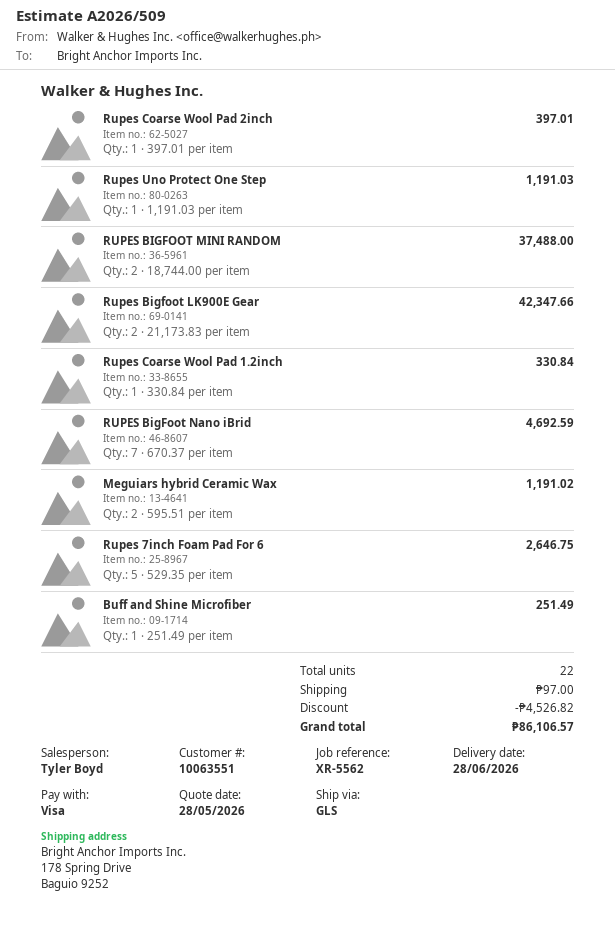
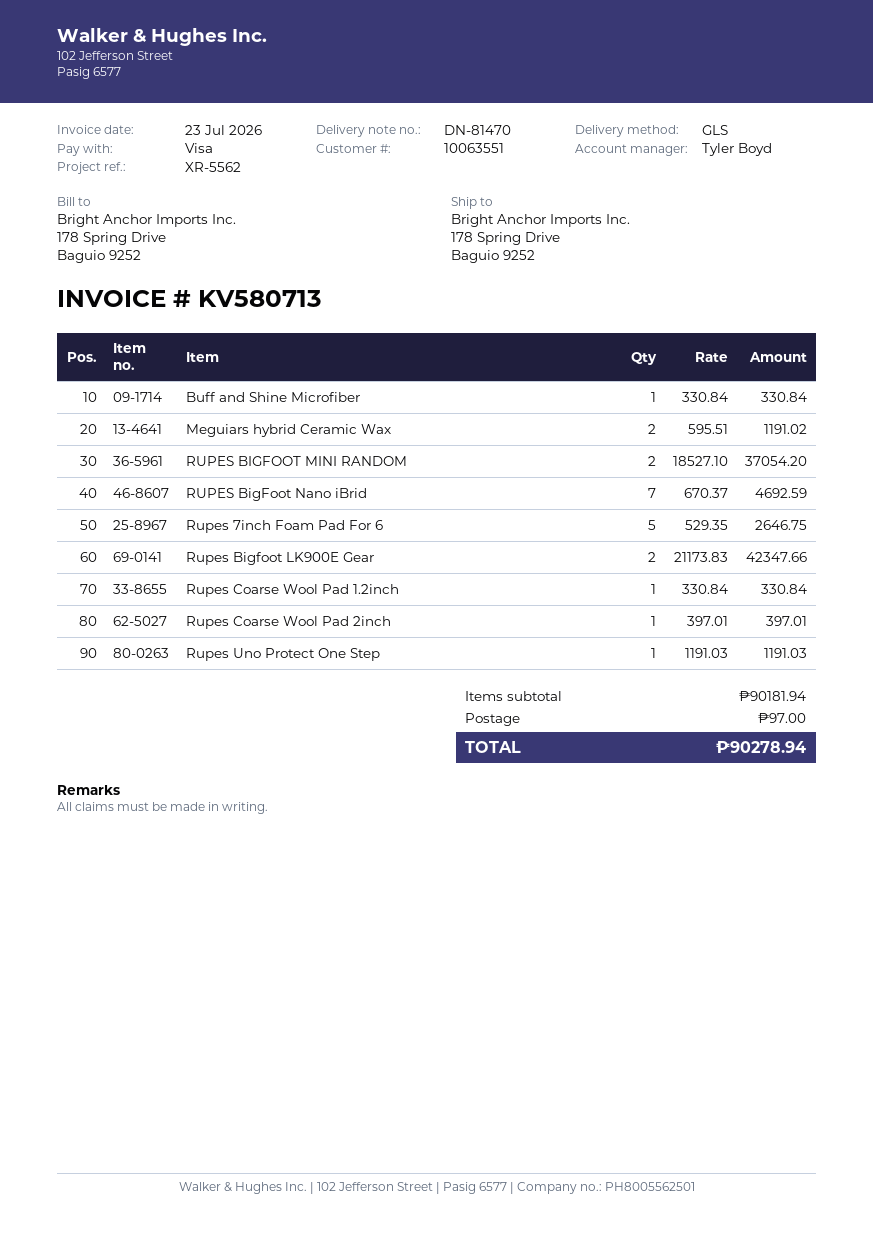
RUPES BIGFOOT MINI RANDOM: 2 x 18744.00 = 37488.00 -> 2 x 18527.10 = 37054.20
Buff and Shine Microfiber: 1 x 251.49 = 251.49 -> 1 x 330.84 = 330.84
discount: 4526.82 -> none
total: 86106.57 -> 90278.94

